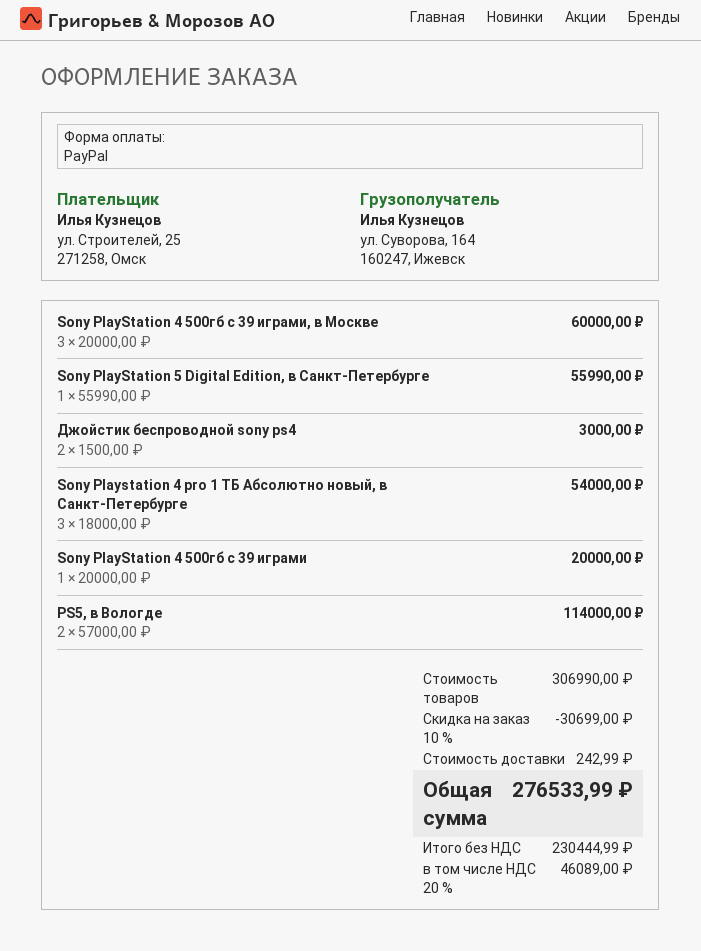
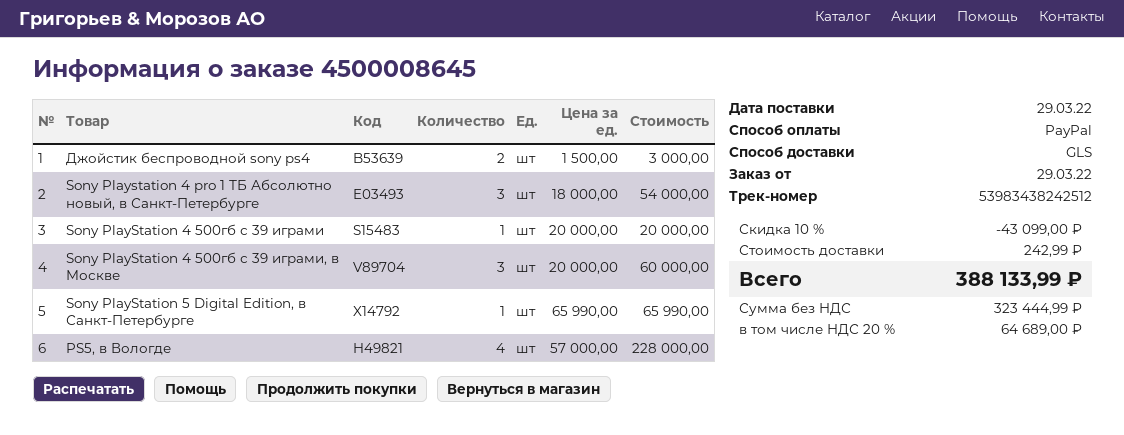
Sony PlayStation 5 Digital Edition, в Санкт-Петербурге: 1 x 55990.00 = 55990.00 -> 1 x 65990.00 = 65990.00
PS5, в Вологде: 2 x 57000.00 = 114000.00 -> 4 x 57000.00 = 228000.00
discount: 10% = 30699.00 -> 10% = 43099.00
net: 230444.99 -> 323444.99
tax: 20% = 46089.00 -> 20% = 64689.00
total: 276533.99 -> 388133.99

